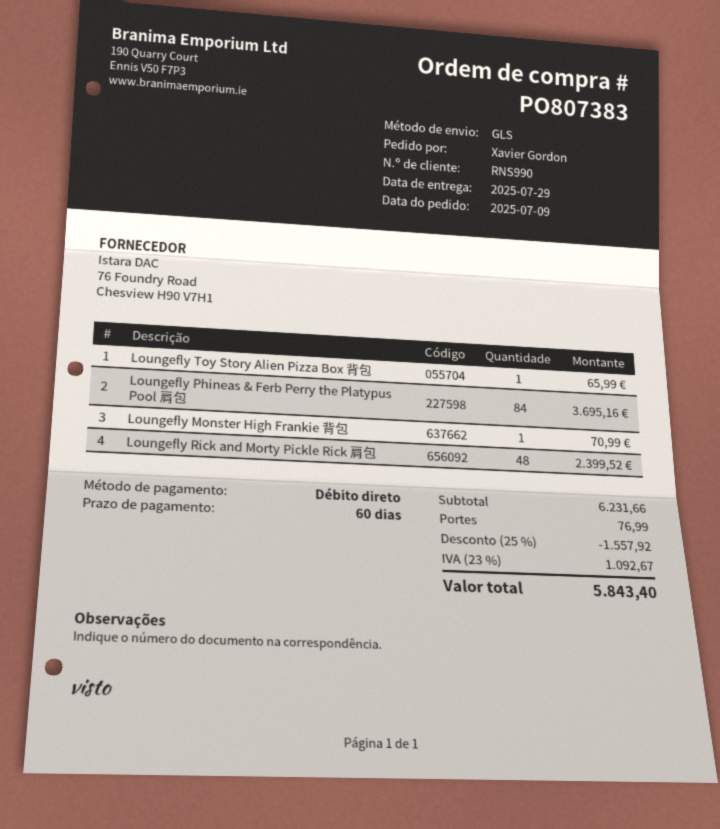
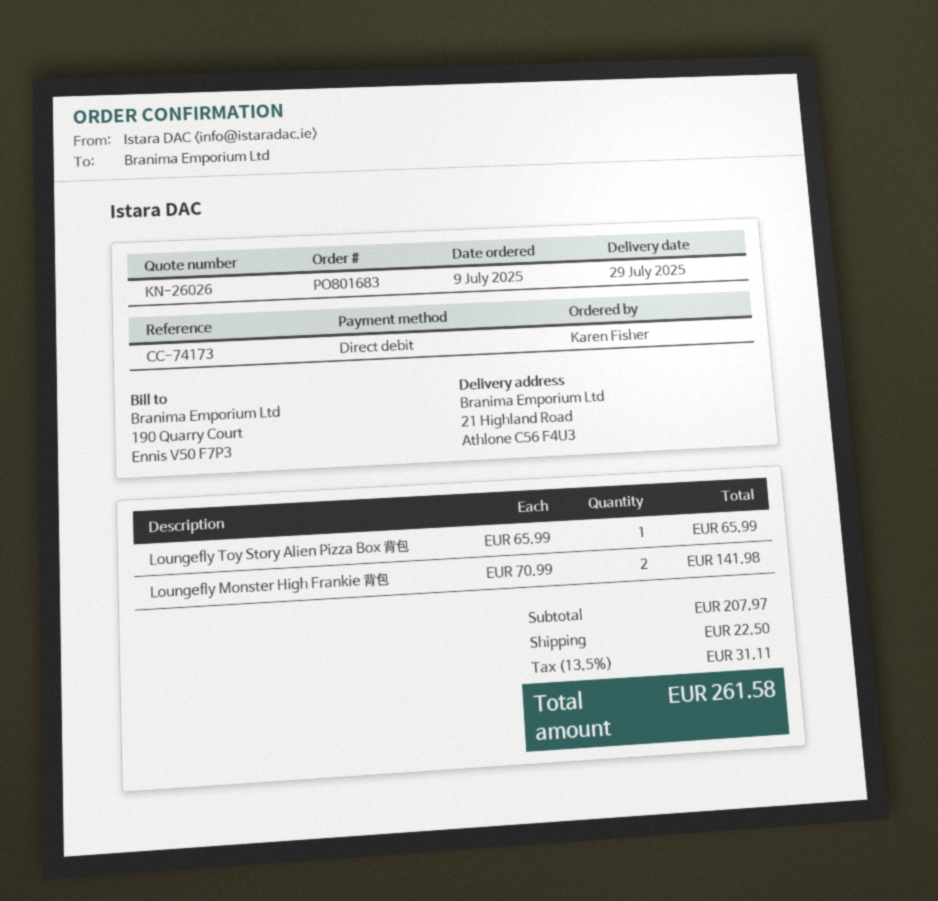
order number: PO807383 -> PO801683
ordered by: Xavier Gordon -> Karen Fisher
Loungefly Phineas & Ferb Perry the Platypus Pool 肩包: 84 for 3695.16 -> none
Loungefly Monster High Frankie 背包: 1 for 70.99 -> 2 for 141.98
Loungefly Rick and Morty Pickle Rick 肩包: 48 for 2399.52 -> none
subtotal: 6231.66 -> 207.97
discount: 25% = 1557.92 -> none
shipping: 76.99 -> 22.50
tax: 23% = 1092.67 -> 13.5% = 31.11
total: 5843.40 -> 261.58

